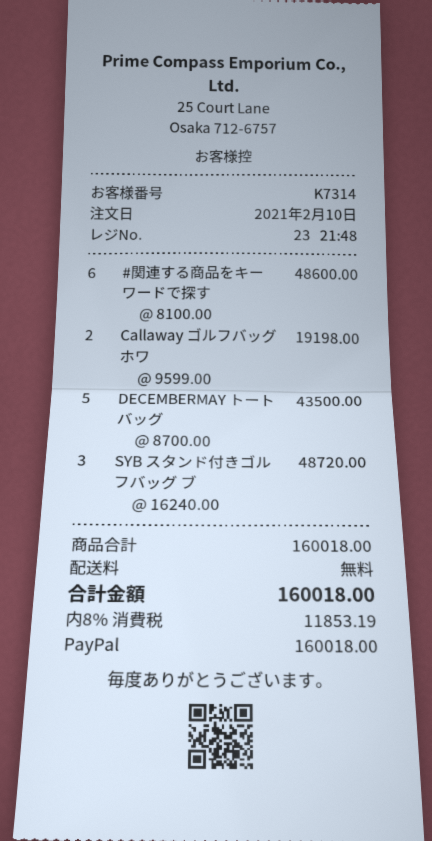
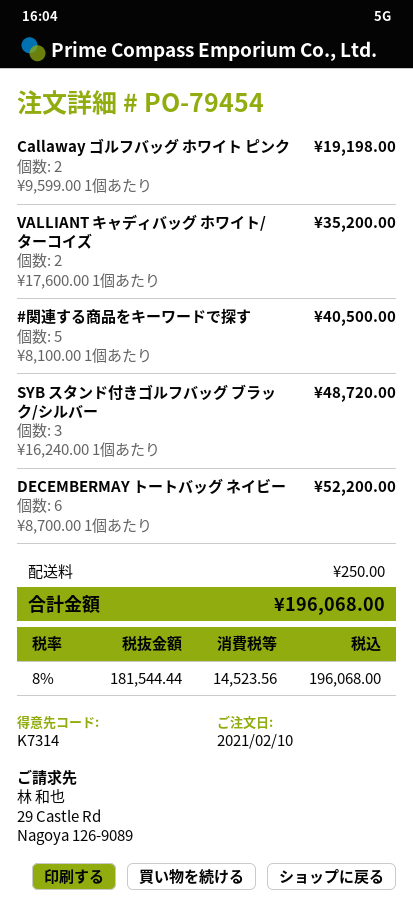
#関連する商品をキーワードで探す: 6 x 8100.00 = 48600.00 -> 5 x 8100.00 = 40500.00
DECEMBERMAY トートバッグ: 5 x 8700.00 = 43500.00 -> 6 x 8700.00 = 52200.00
VALLIANT キャディバッグ ホワイト/ターコイズ: none -> 2 x 17600.00 = 35200.00
shipping: 0.00 -> 250.00
tax: 8% = 11853.19 -> 8% = 14523.56
total: 160018.00 -> 196068.00

